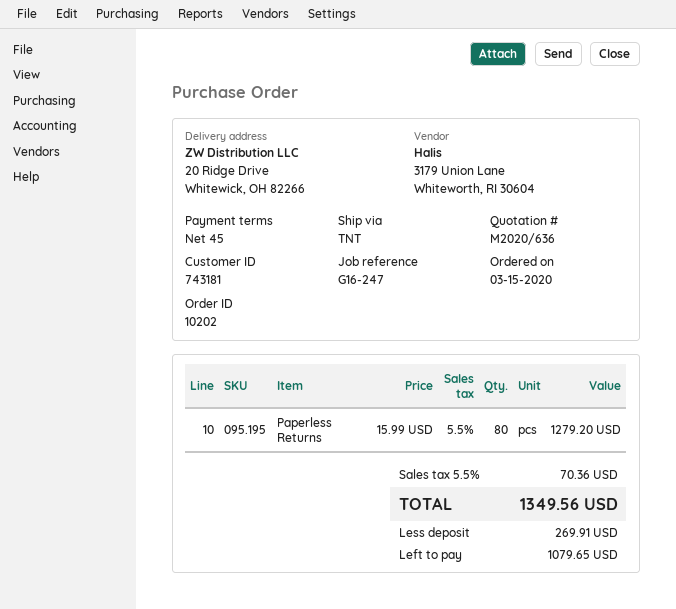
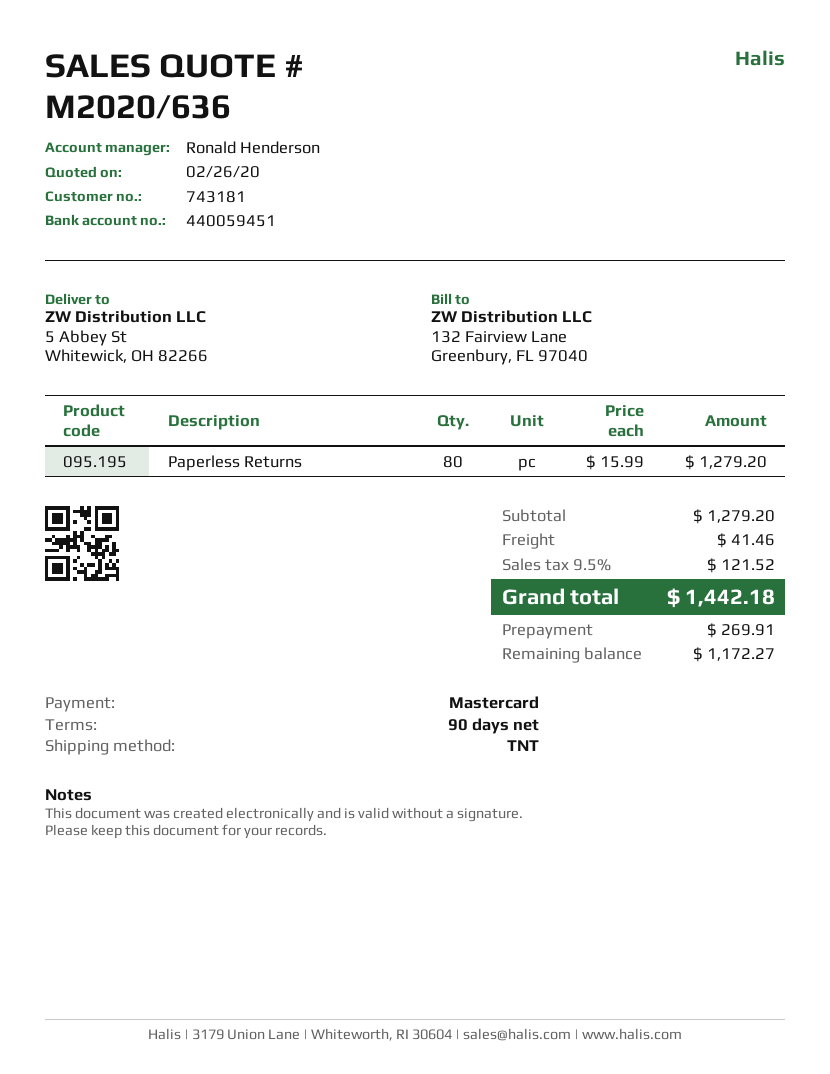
payment terms: 45 days -> 90 days
ship to: 20 Ridge Drive, Whitewick, OH 82266 -> 5 Abbey St, Whitewick, OH 82266
shipping: none -> 41.46
tax: 5.5% = 70.36 -> 9.5% = 121.52
total: 1349.56 -> 1442.18
balance: 1079.65 -> 1172.27

